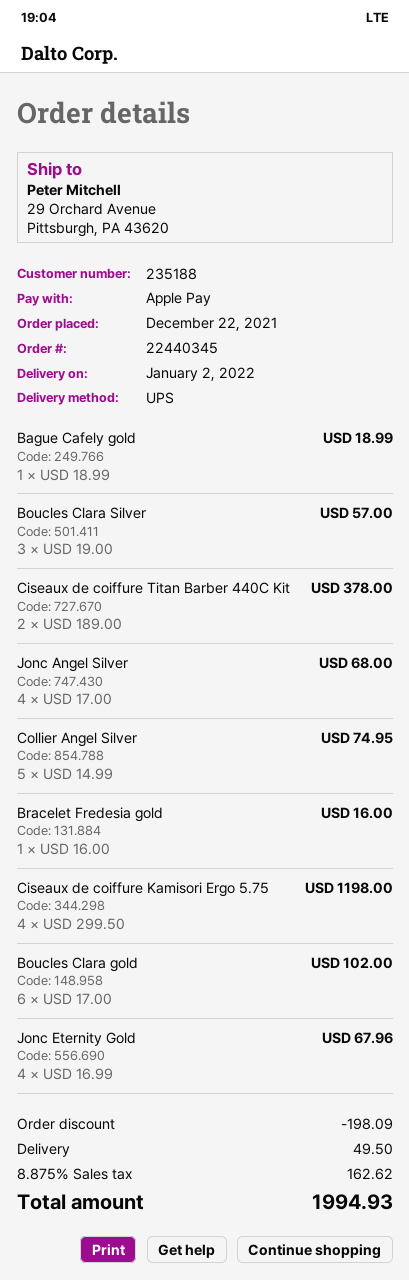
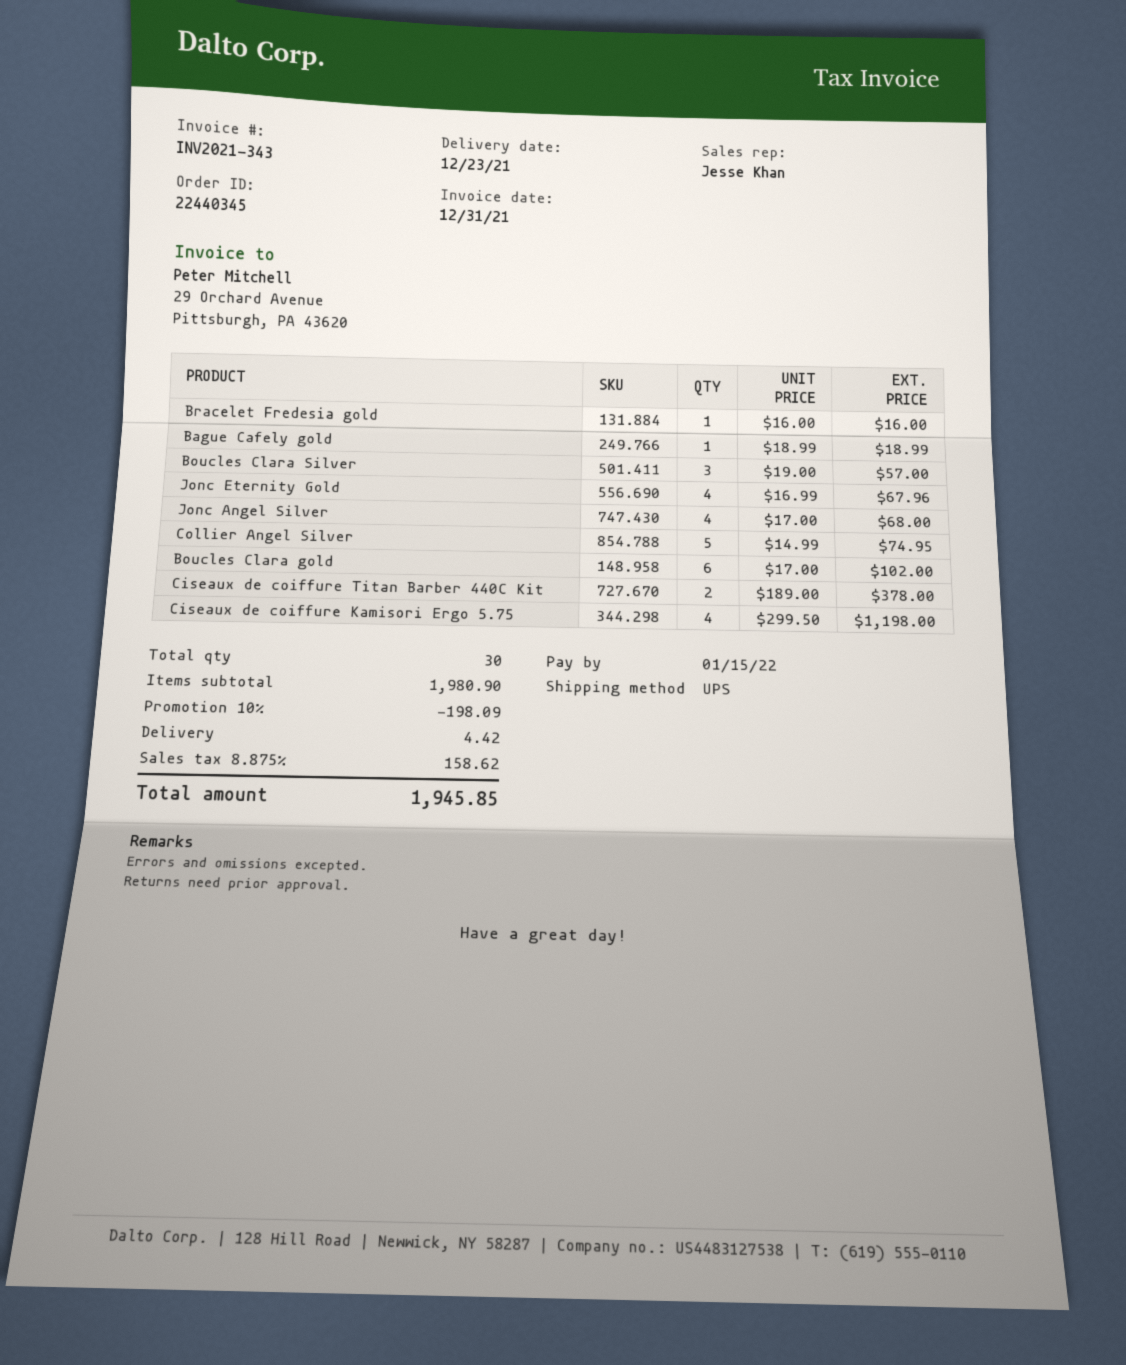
delivery date: 2022-01-02 -> 2021-12-23
shipping: 49.50 -> 4.42
tax: 8.875% = 162.62 -> 8.875% = 158.62
total: 1994.93 -> 1945.85

